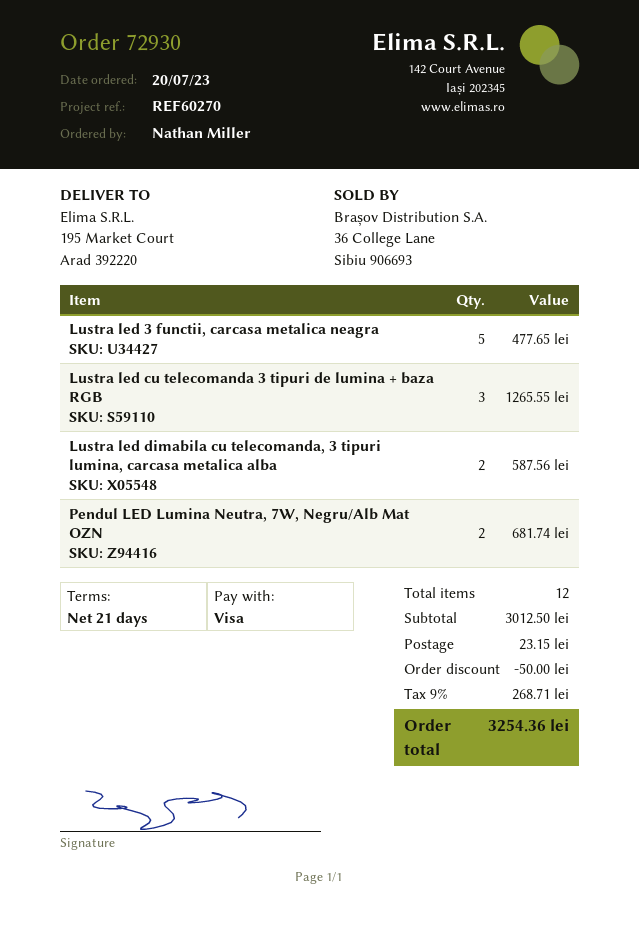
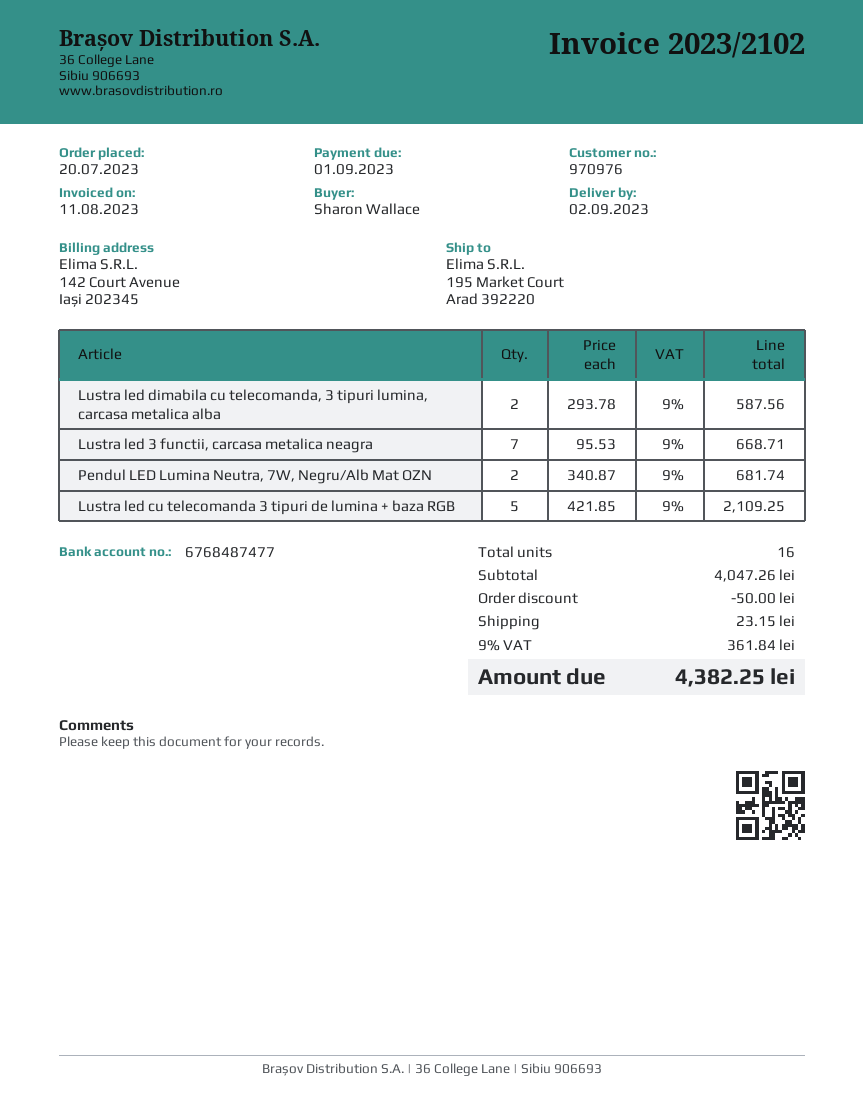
ordered by: Nathan Miller -> Sharon Wallace
Lustra led 3 functii, carcasa metalica neagra: 5 for 477.65 -> 7 for 668.71
Lustra led cu telecomanda 3 tipuri de lumina + baza RGB: 3 for 1265.55 -> 5 for 2109.25
total quantity: 12 -> 16
subtotal: 3012.50 -> 4047.26
tax: 9% = 268.71 -> 9% = 361.84
total: 3254.36 -> 4382.25

